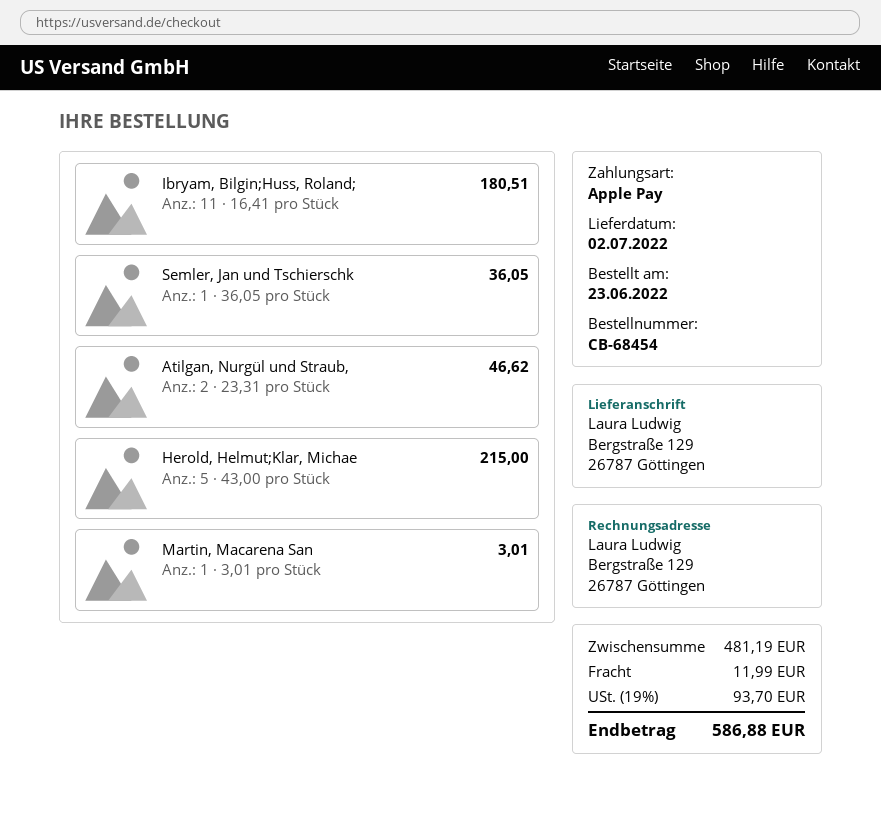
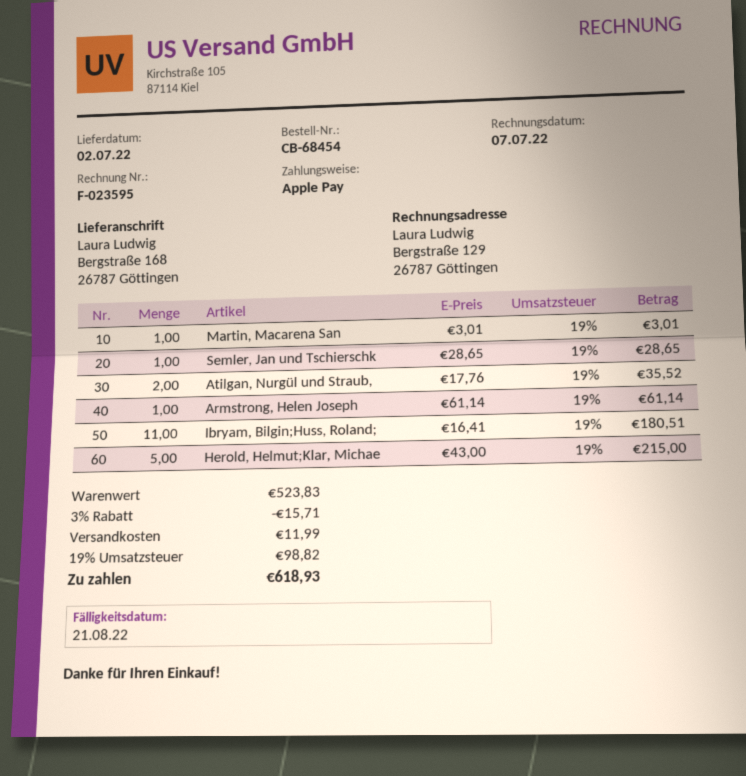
ship to: Bergstraße 129, 26787 Göttingen -> Bergstraße 168, 26787 Göttingen
Semler, Jan und Tschierschk: 1 x 36.05 = 36.05 -> 1 x 28.65 = 28.65
Atilgan, Nurgül und Straub,: 2 x 23.31 = 46.62 -> 2 x 17.76 = 35.52
Armstrong, Helen Joseph: none -> 1 x 61.14 = 61.14
subtotal: 481.19 -> 523.83
discount: none -> 3% = 15.71
tax: 19% = 93.70 -> 19% = 98.82
total: 586.88 -> 618.93

